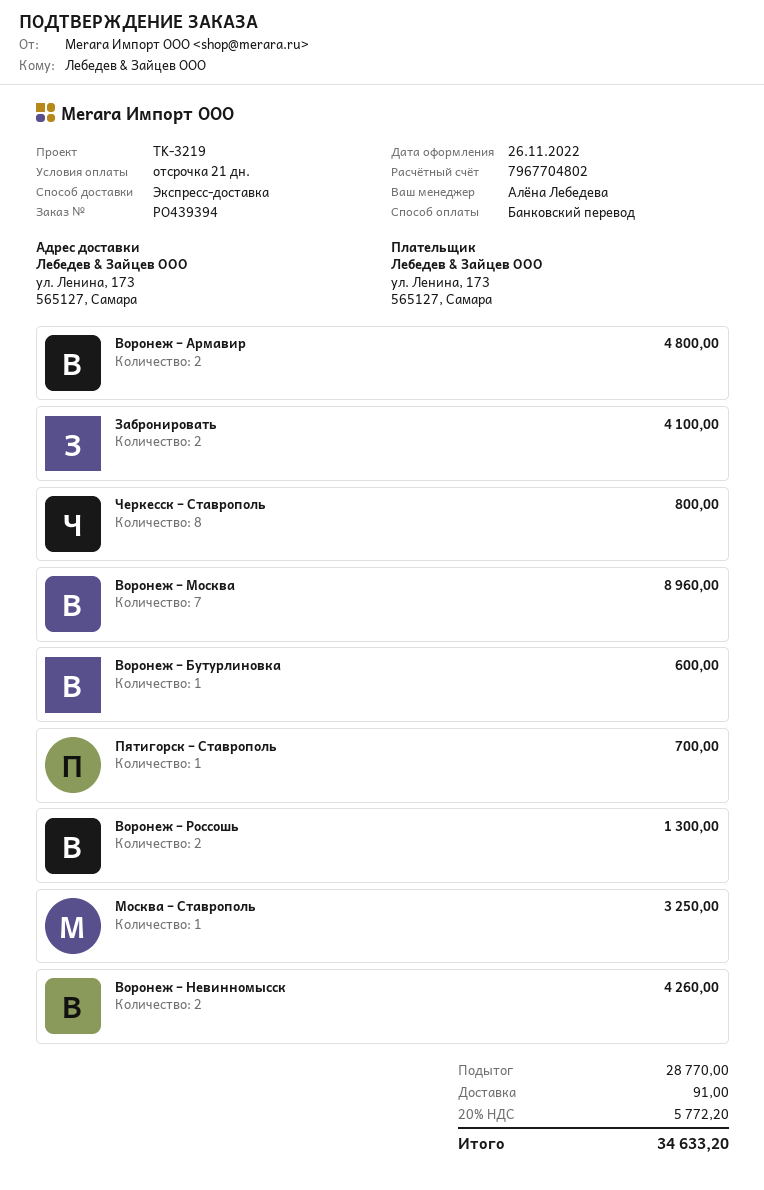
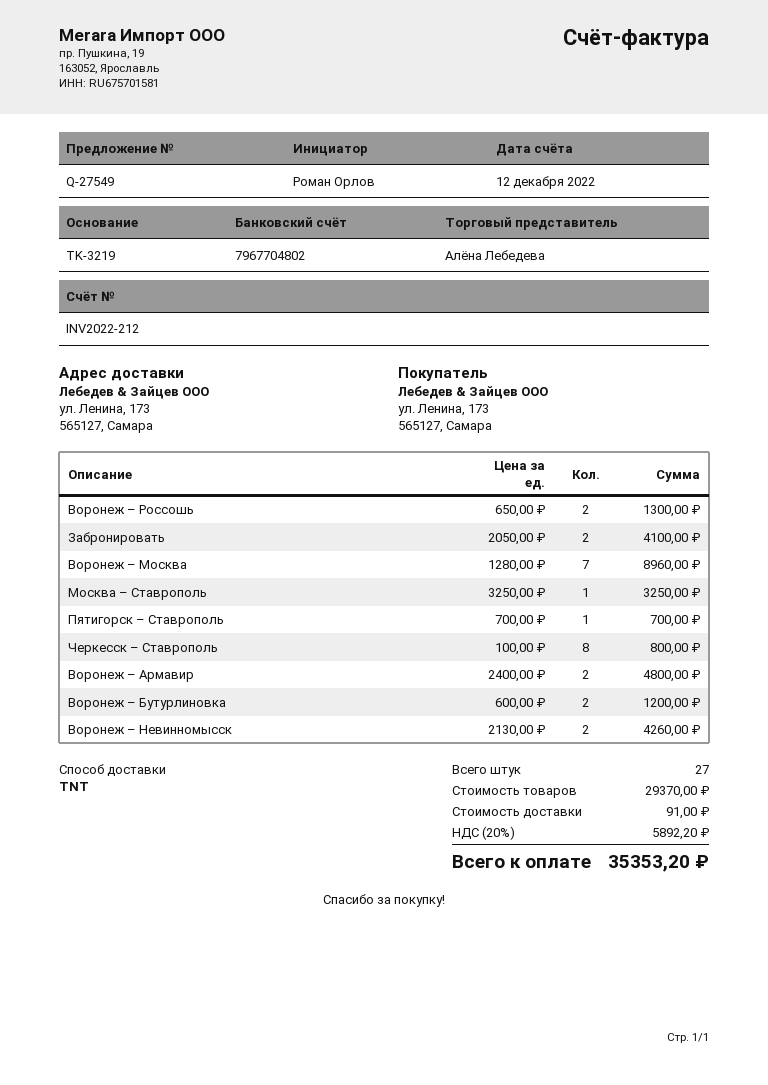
shipping method: express -> TNT
Воронеж – Бутурлиновка: 1 for 600.00 -> 2 for 1200.00
subtotal: 28770.00 -> 29370.00
tax: 20% = 5772.20 -> 20% = 5892.20
total: 34633.20 -> 35353.20

